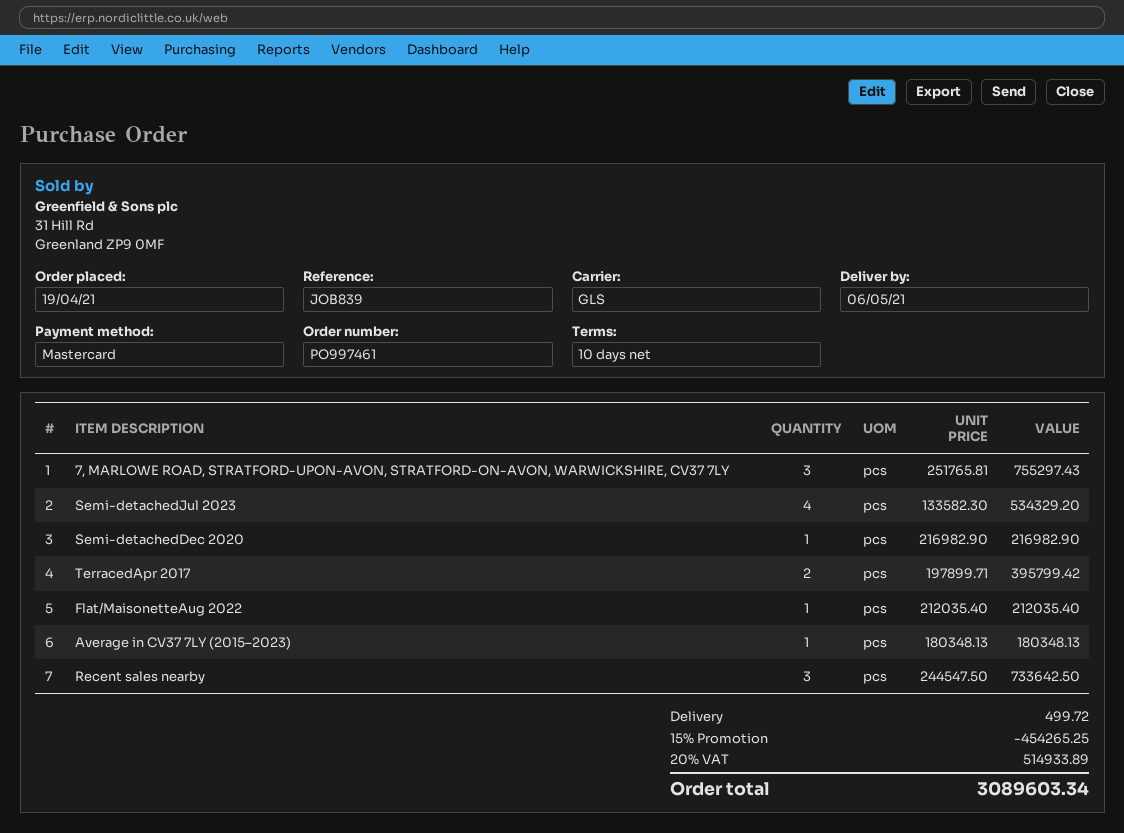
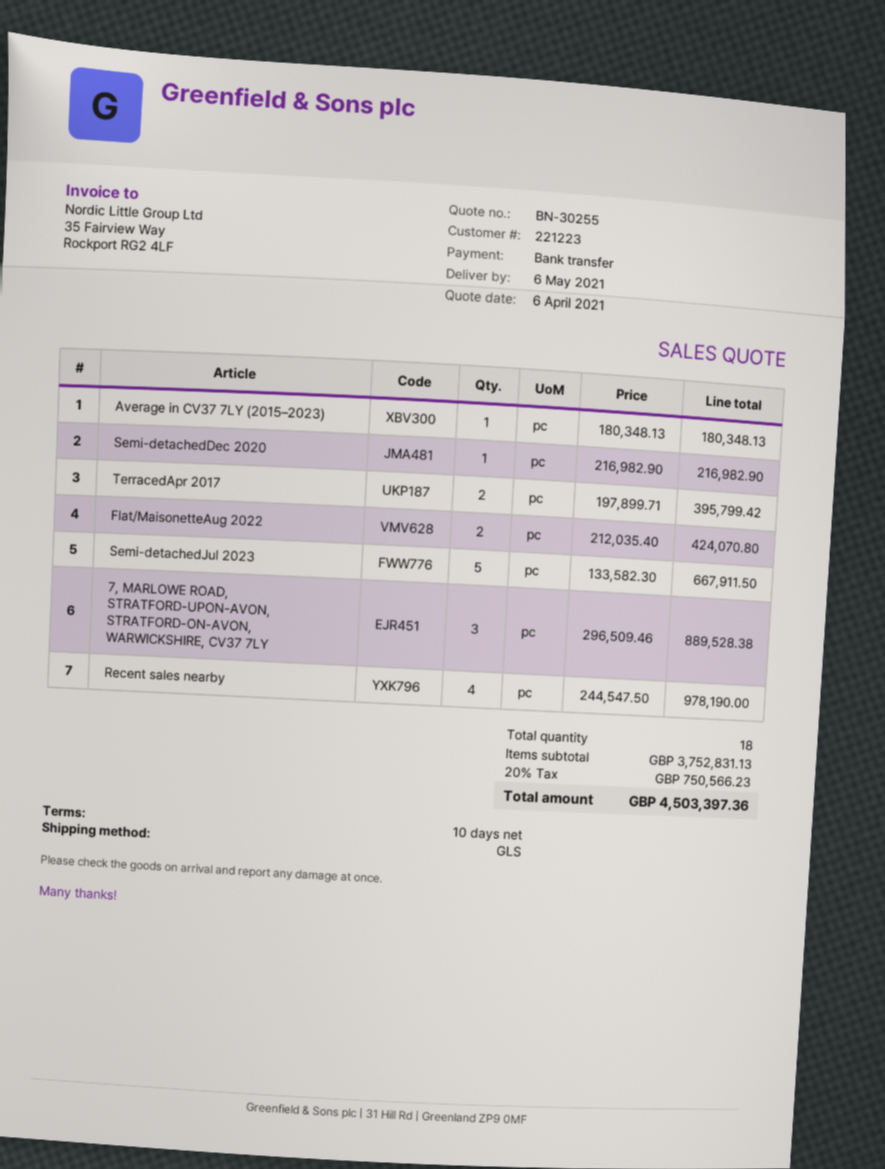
payment method: Mastercard -> bank transfer
7, MARLOWE ROAD, STRATFORD-UPON-AVON, STRATFORD-ON-AVON, WARWICKSHIRE, CV37 7LY: 3 x 251765.81 = 755297.43 -> 3 x 296509.46 = 889528.38
Semi-detachedJul 2023: 4 x 133582.30 = 534329.20 -> 5 x 133582.30 = 667911.50
Flat/MaisonetteAug 2022: 1 x 212035.40 = 212035.40 -> 2 x 212035.40 = 424070.80
Recent sales nearby: 3 x 244547.50 = 733642.50 -> 4 x 244547.50 = 978190.00
discount: 15% = 454265.25 -> none
shipping: 499.72 -> none
tax: 20% = 514933.89 -> 20% = 750566.23
total: 3089603.34 -> 4503397.36

